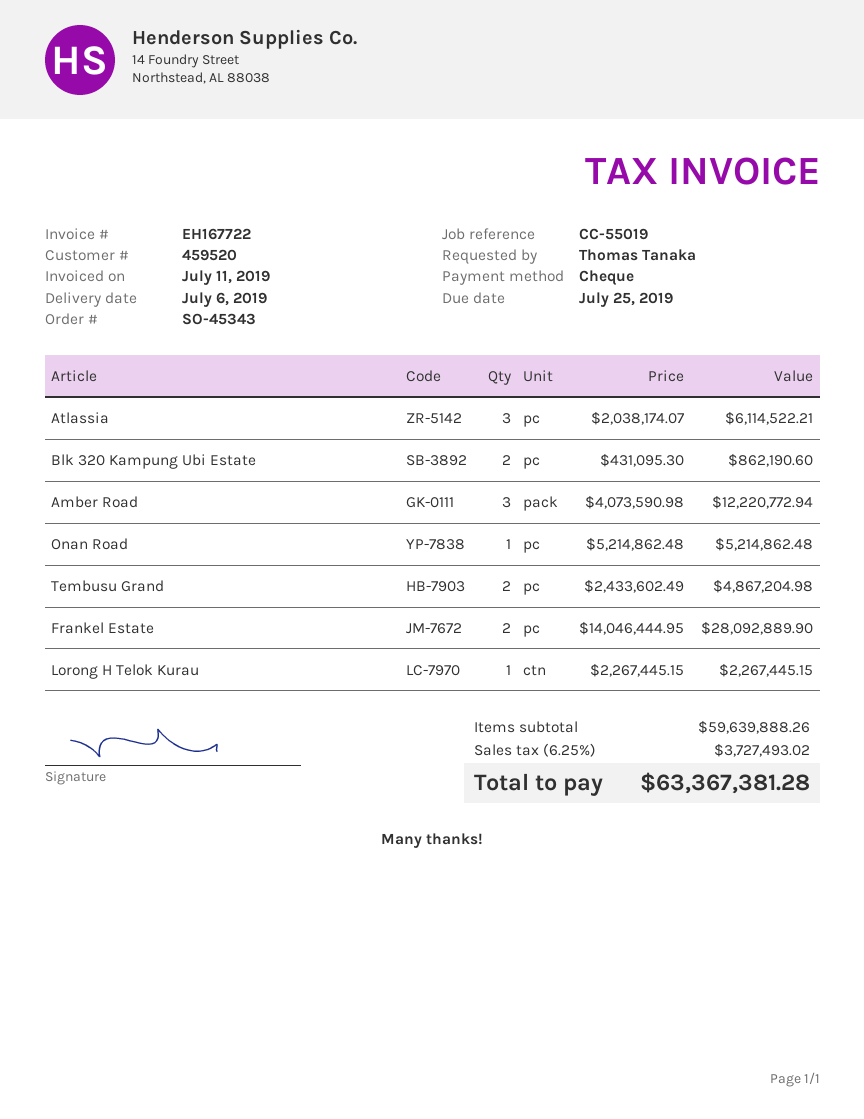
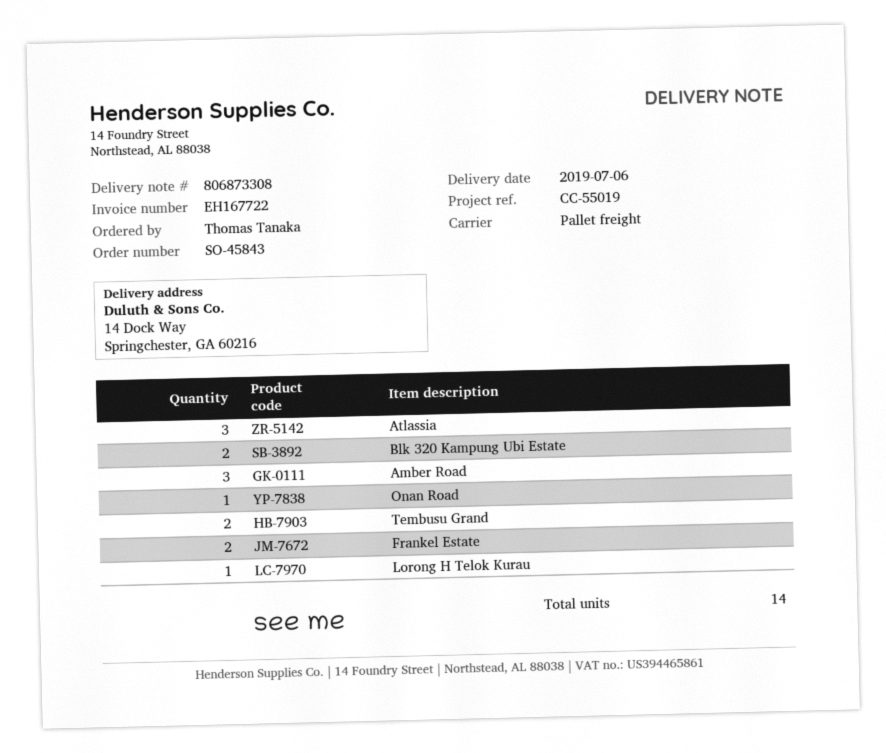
order number: SO-45343 -> SO-45843

